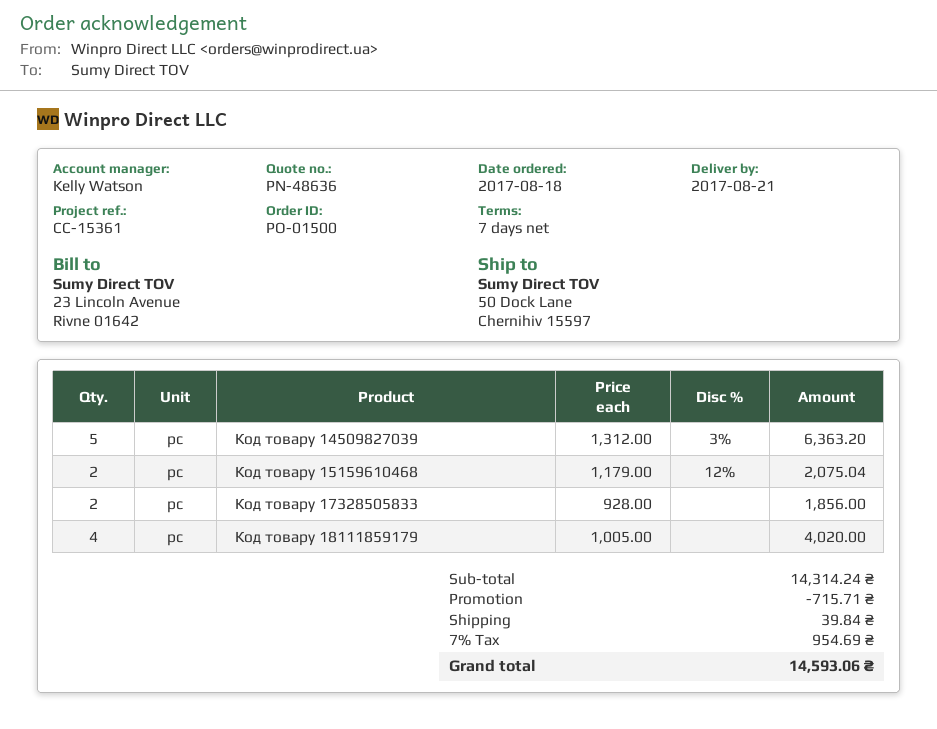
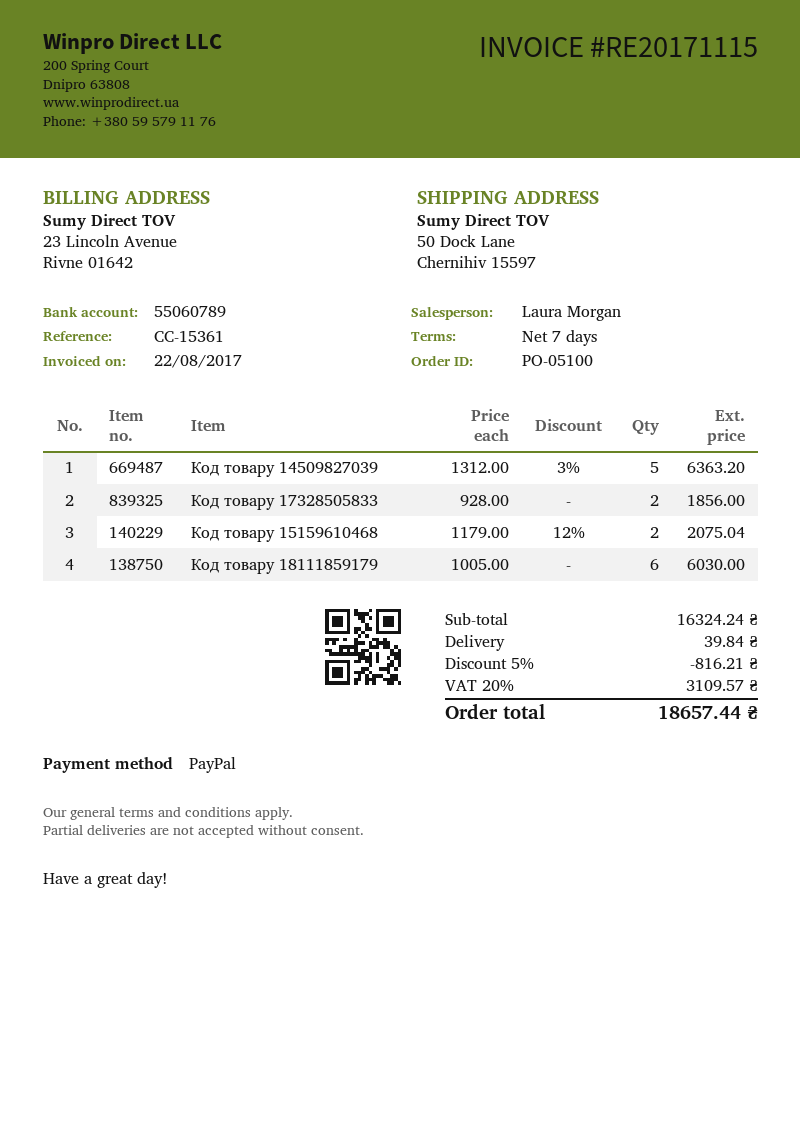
order number: PO-01500 -> PO-05100
sales rep: Kelly Watson -> Laura Morgan
Код товару 18111859179: 4 x 1005.00 = 4020.00 -> 6 x 1005.00 = 6030.00
subtotal: 14314.24 -> 16324.24
discount: 715.71 -> 816.21
tax: 7% = 954.69 -> 20% = 3109.57
total: 14593.06 -> 18657.44

